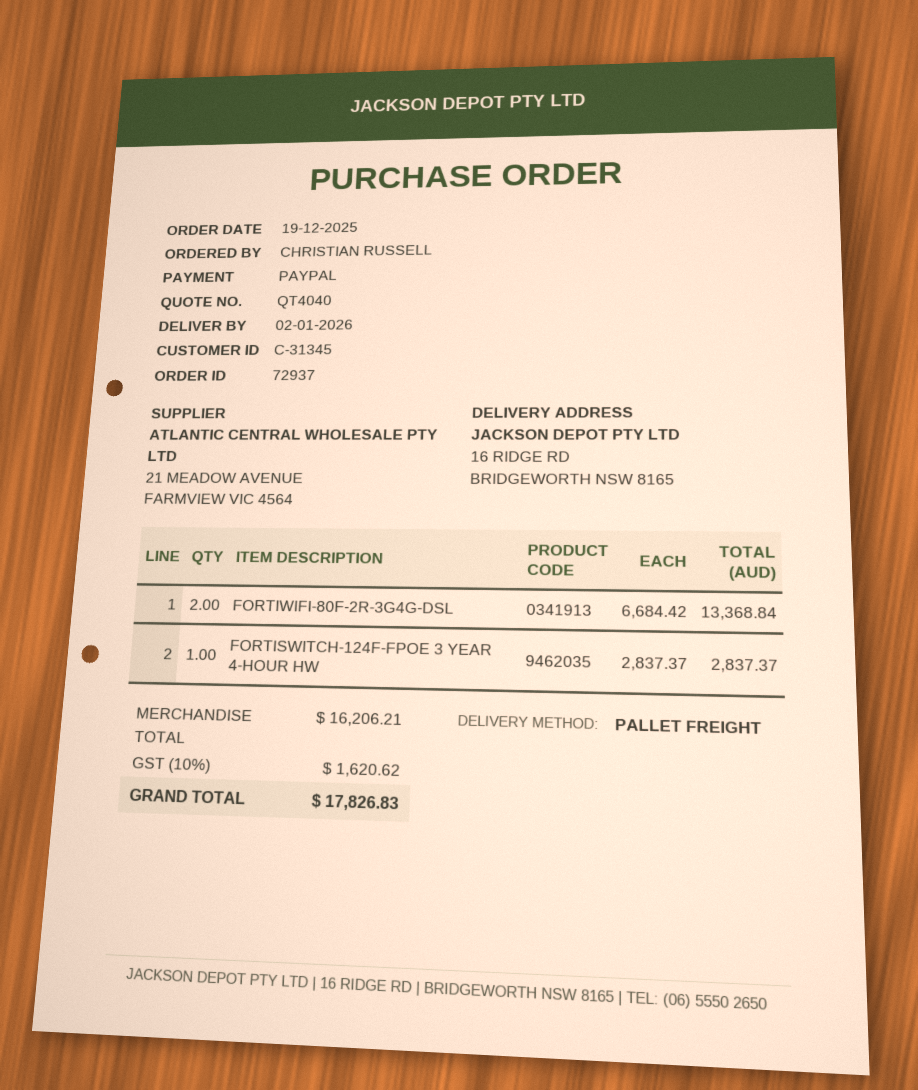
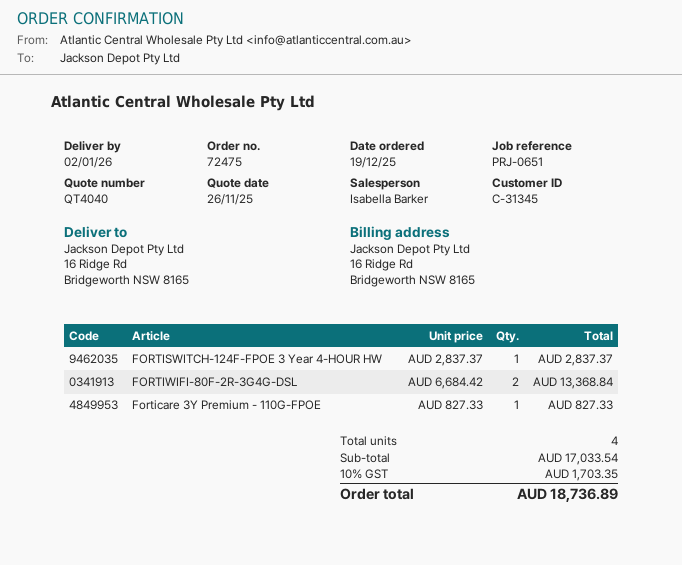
order number: 72937 -> 72475
Forticare 3Y Premium - 110G-FPOE: none -> 1 x 827.33 = 827.33
subtotal: 16206.21 -> 17033.54
tax: 10% = 1620.62 -> 10% = 1703.35
total: 17826.83 -> 18736.89

